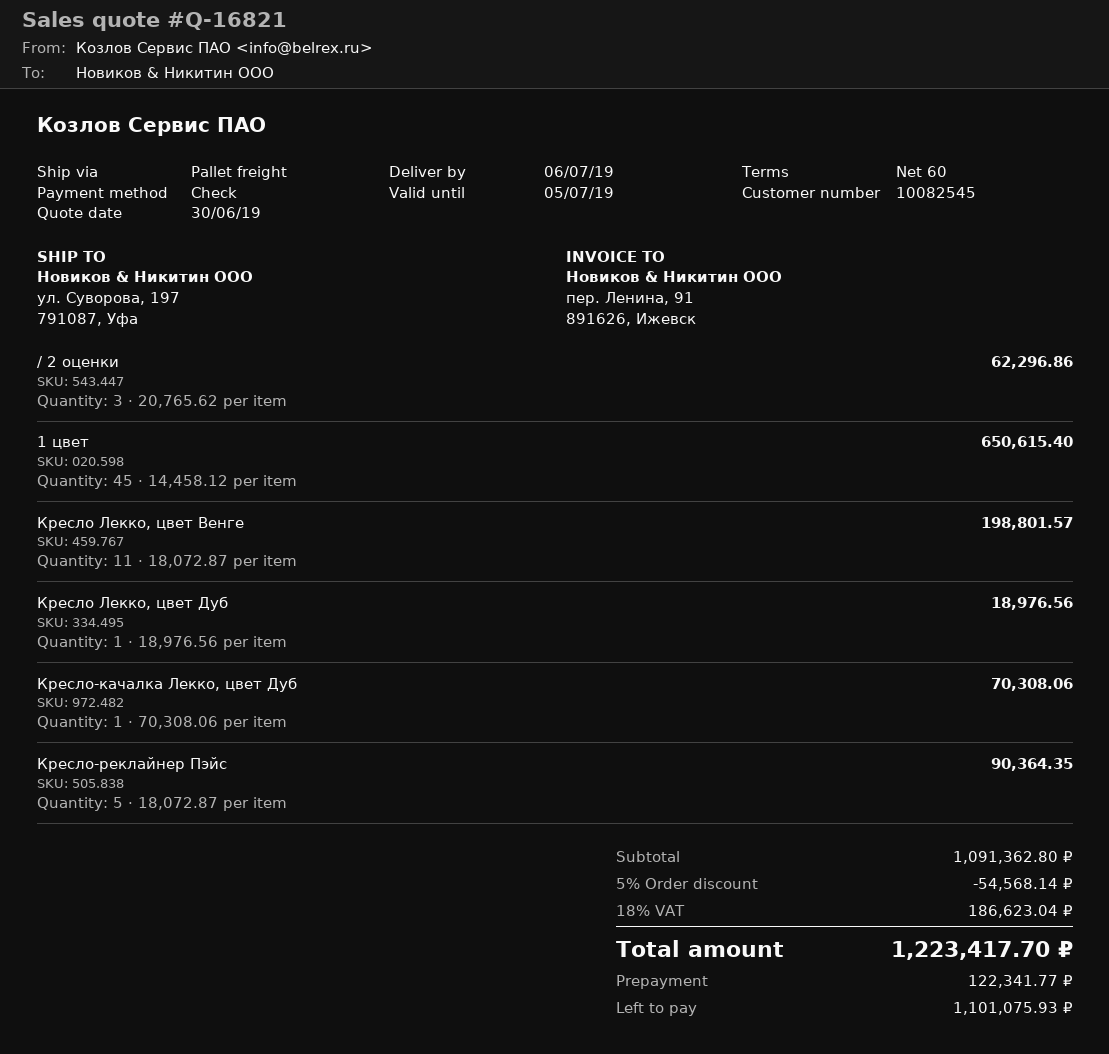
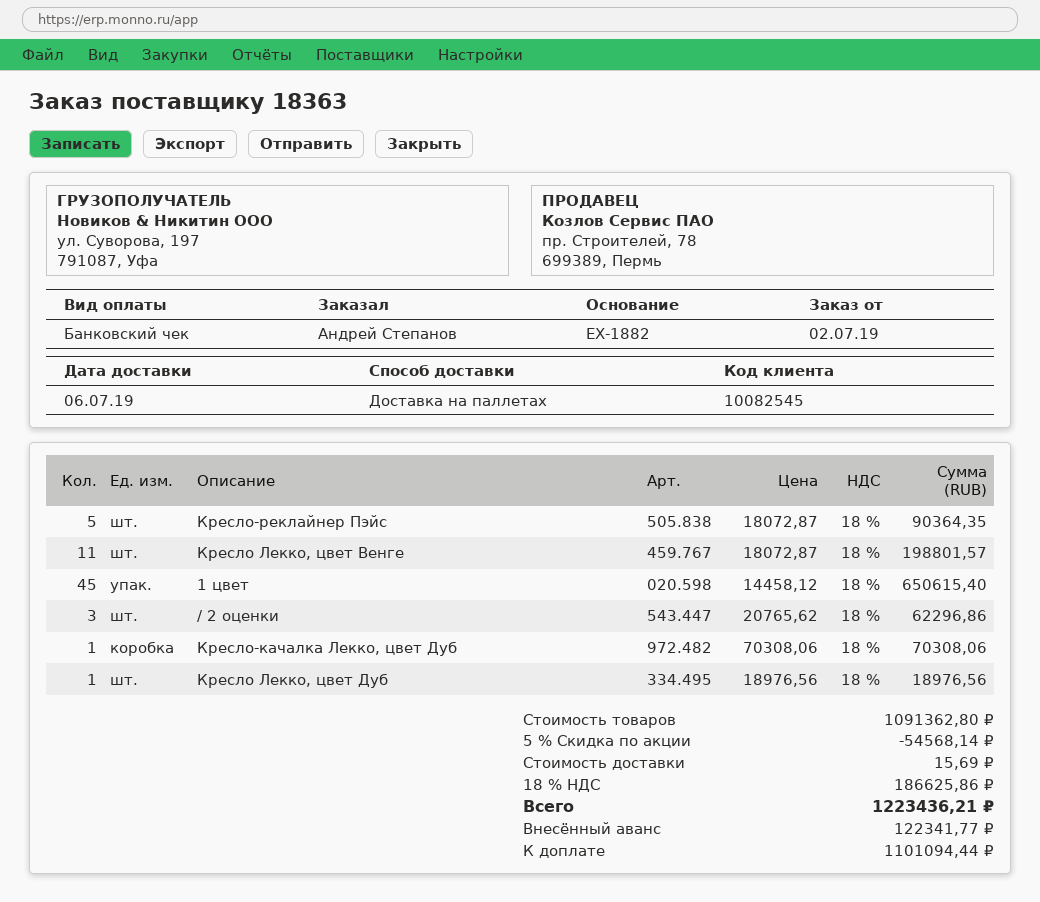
shipping: none -> 15.69
tax: 18% = 186623.04 -> 18% = 186625.86
total: 1223417.70 -> 1223436.21
balance: 1101075.93 -> 1101094.44

